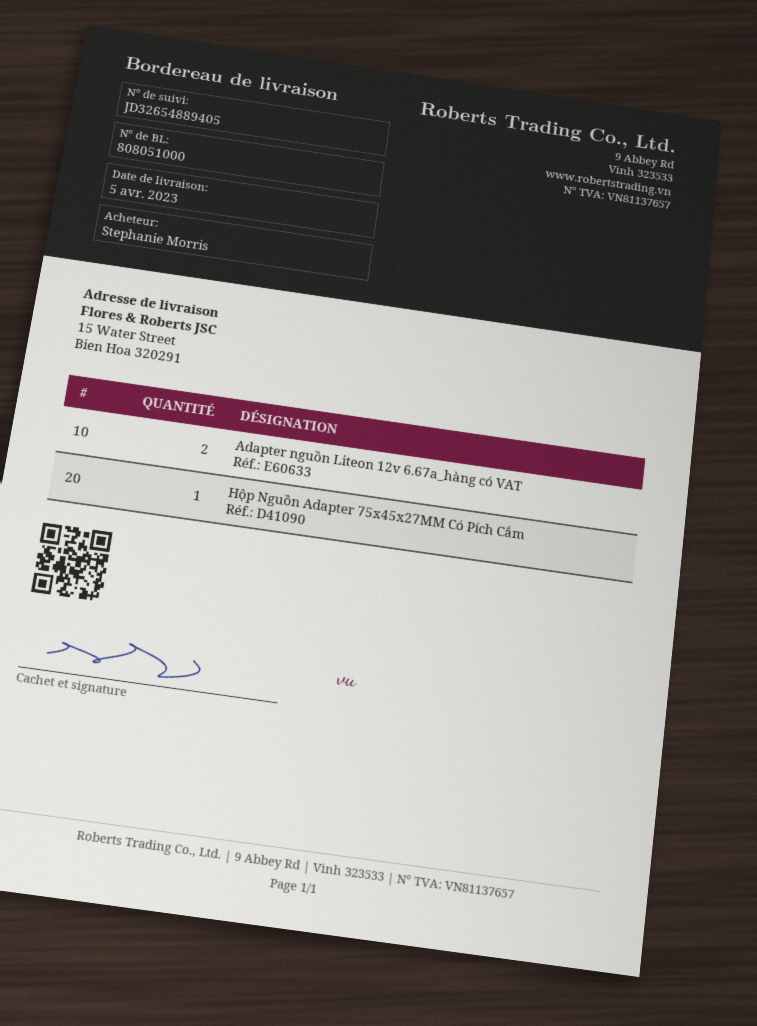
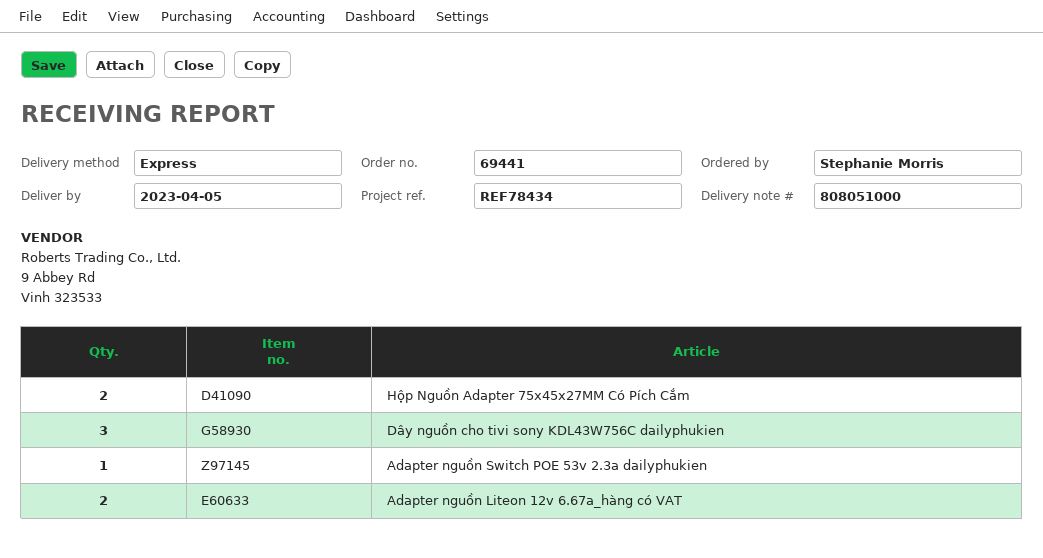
Hộp Nguồn Adapter 75x45x27MM Có Pích Cắm: 1 -> 2
Dây nguồn cho tivi sony KDL43W756C dailyphukien: none -> 3
Adapter nguồn Switch POE 53v 2.3a dailyphukien: none -> 1

